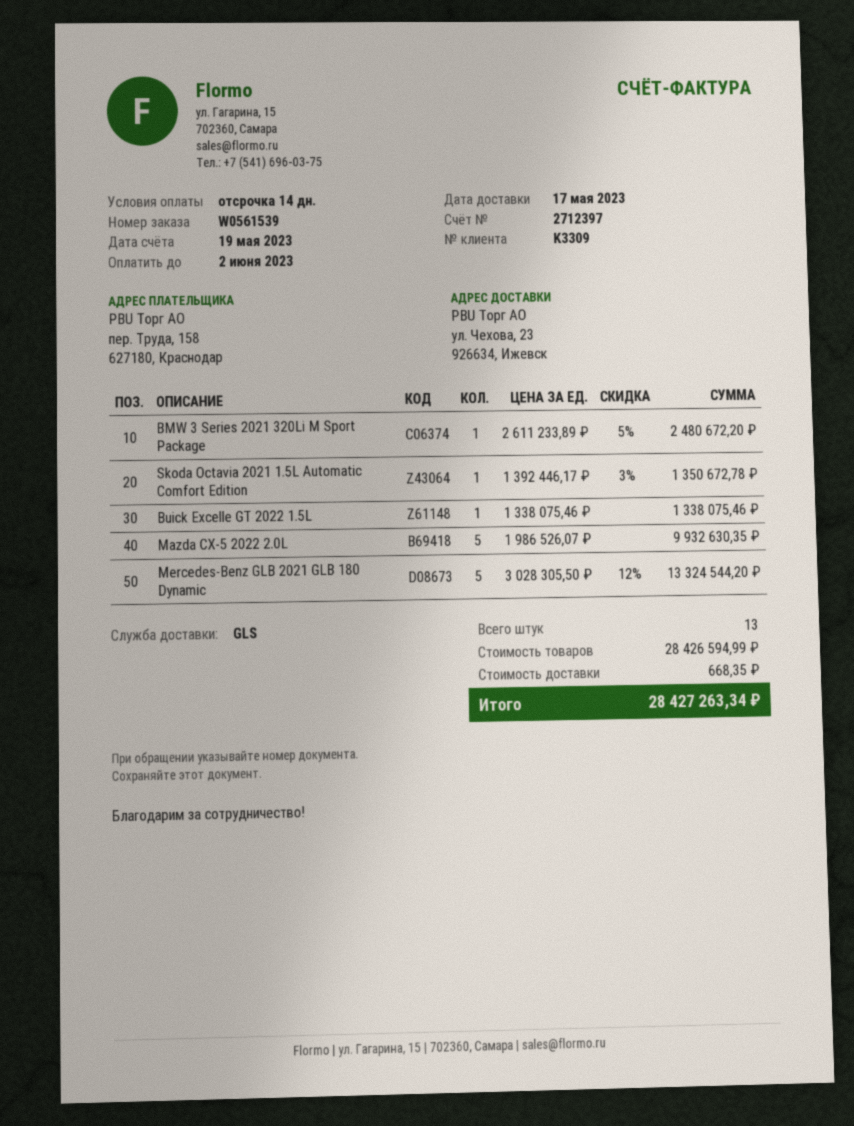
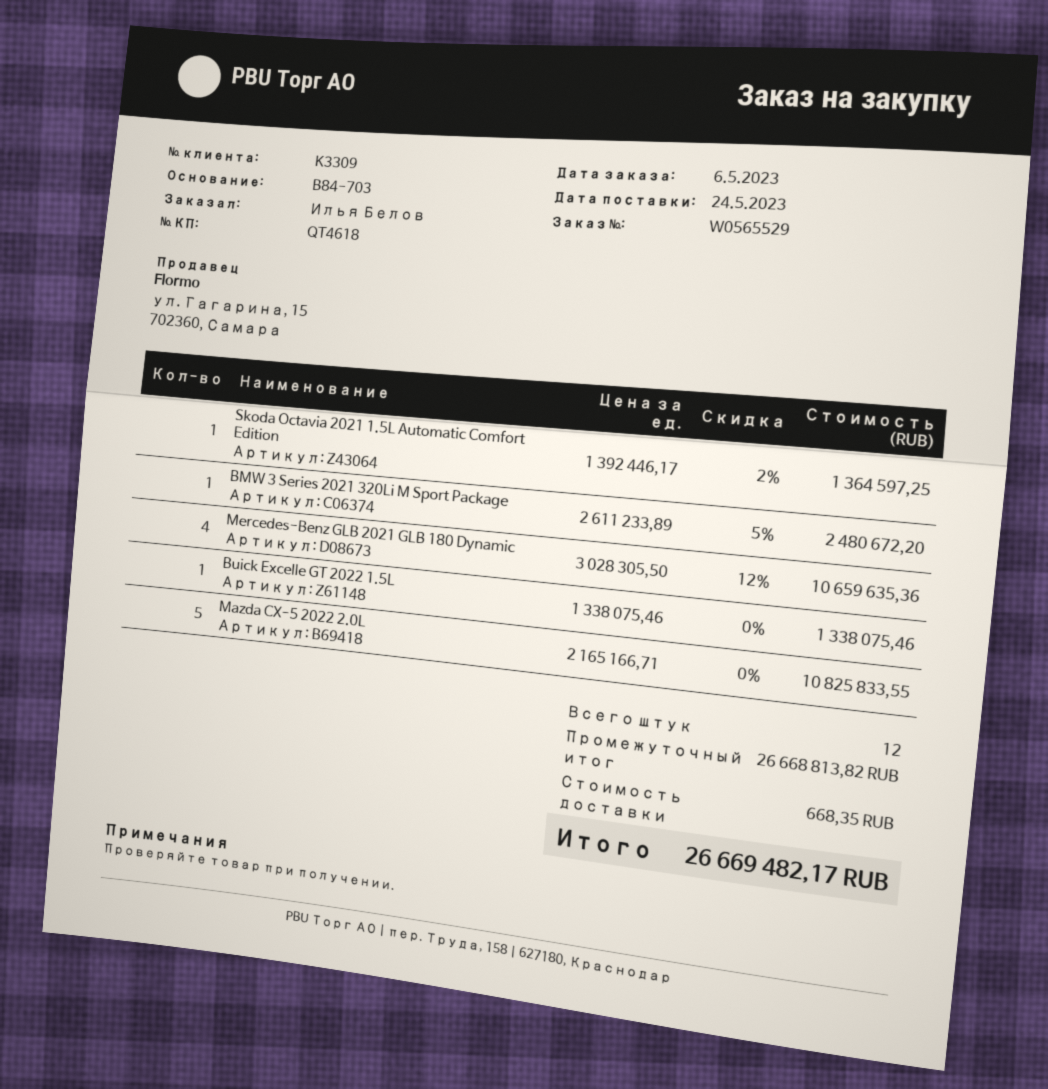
order number: W0561539 -> W0565529
delivery date: 2023-05-17 -> 2023-05-24
Skoda Octavia 2021 1.5L Automatic Comfort Edition: 1 x 1392446.17 - 3% = 1350672.78 -> 1 x 1392446.17 - 2% = 1364597.25
Mazda CX-5 2022 2.0L: 5 x 1986526.07 = 9932630.35 -> 5 x 2165166.71 = 10825833.55
Mercedes-Benz GLB 2021 GLB 180 Dynamic: 5 x 3028305.50 - 12% = 13324544.20 -> 4 x 3028305.50 - 12% = 10659635.36
total quantity: 13 -> 12
subtotal: 28426594.99 -> 26668813.82
total: 28427263.34 -> 26669482.17

